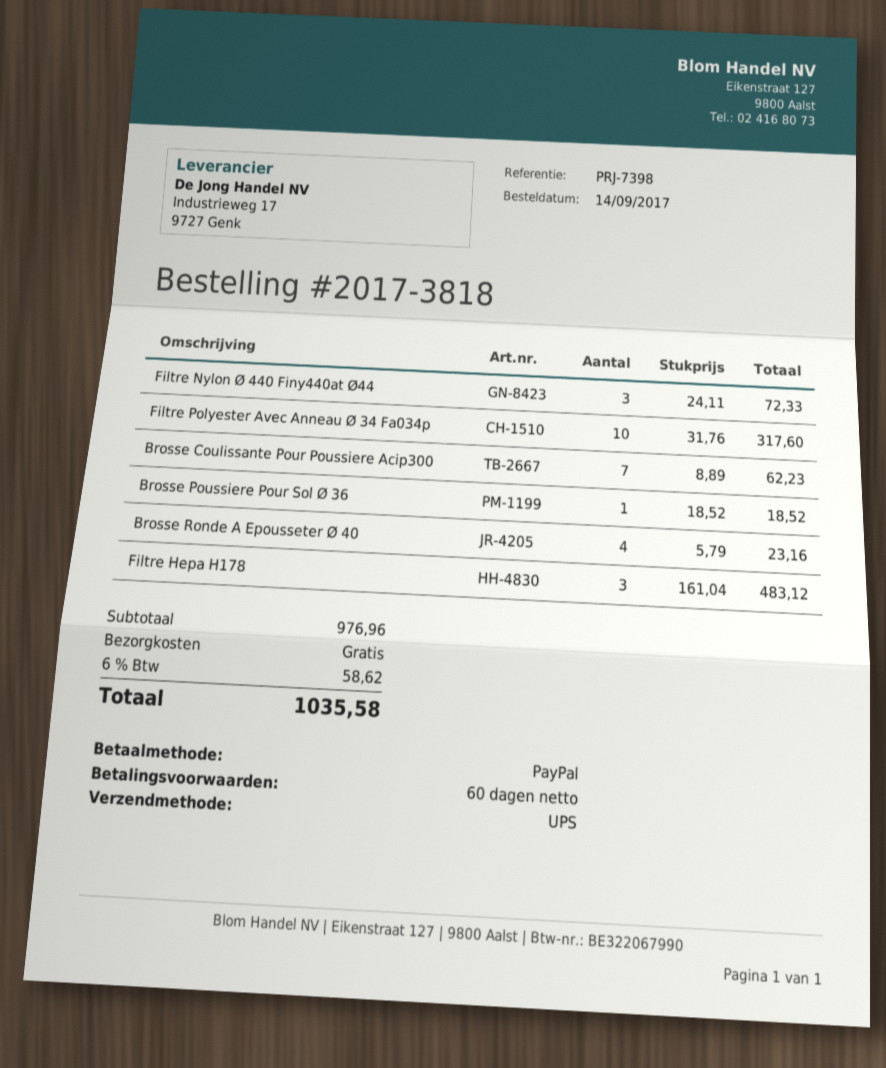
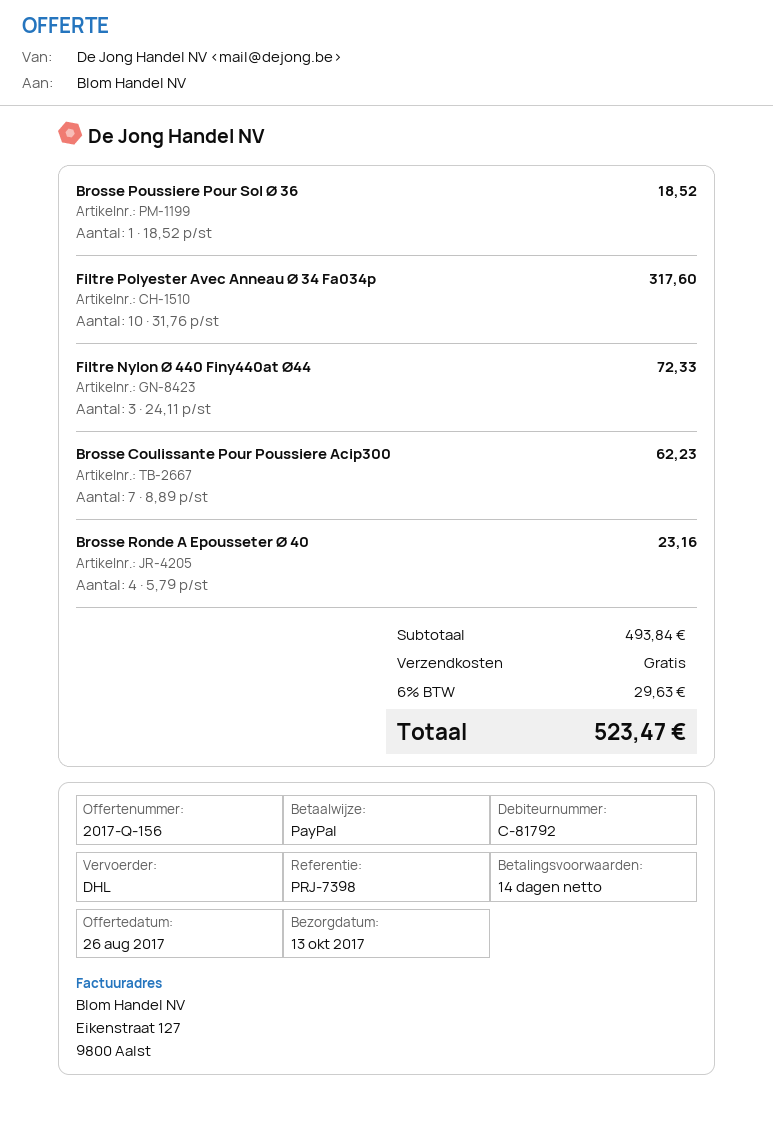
payment terms: 60 days -> 14 days
shipping method: UPS -> DHL
Filtre Hepa H178: 3 x 161.04 = 483.12 -> none
subtotal: 976.96 -> 493.84
tax: 6% = 58.62 -> 6% = 29.63
total: 1035.58 -> 523.47

